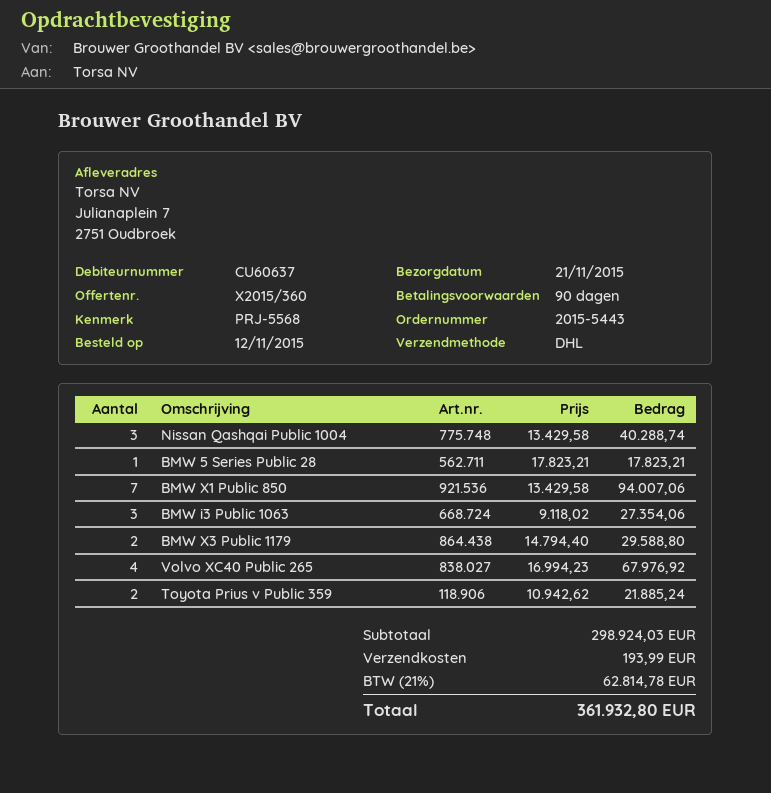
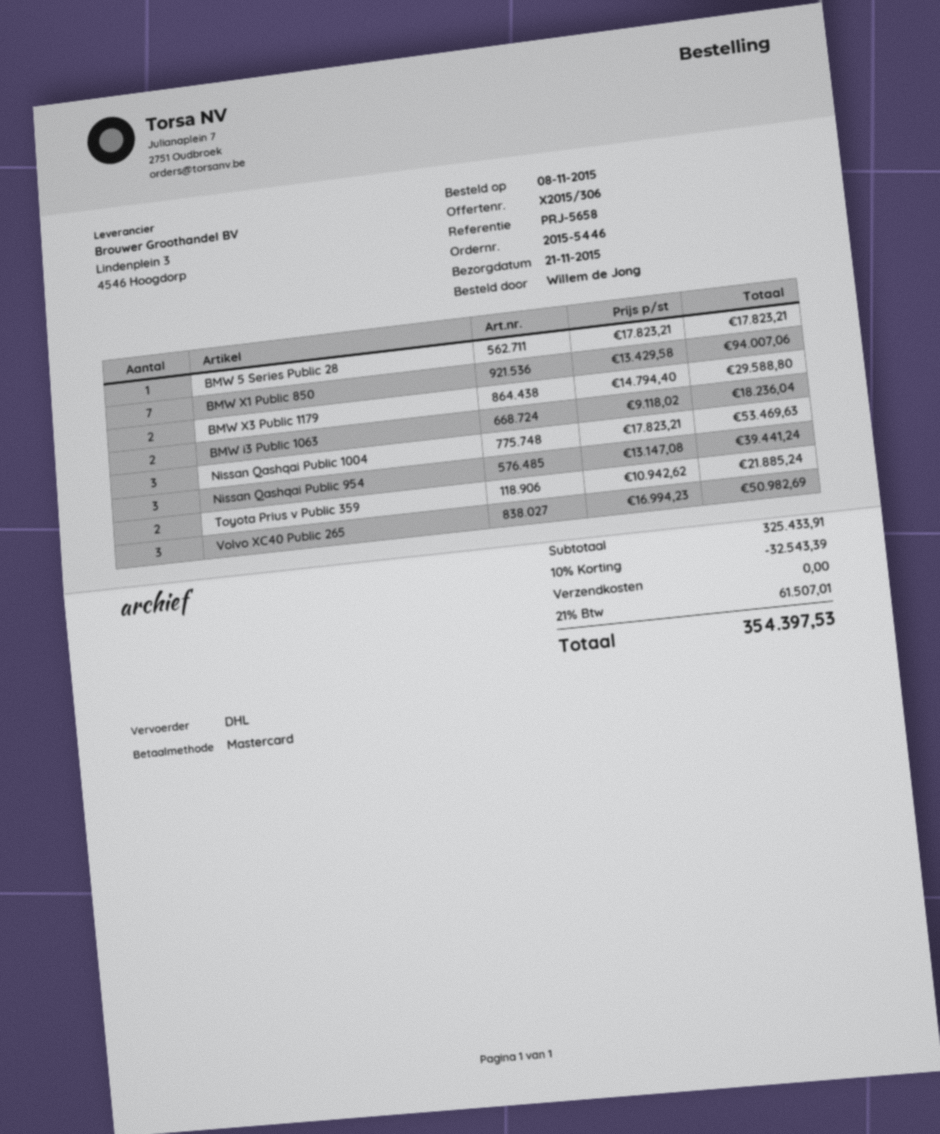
quote number: X2015/360 -> X2015/306
order number: 2015-5443 -> 2015-5446
order date: 2015-11-12 -> 2015-11-08
reference: PRJ-5568 -> PRJ-5658
Nissan Qashqai Public 1004: 3 x 13429.58 = 40288.74 -> 3 x 17823.21 = 53469.63
BMW i3 Public 1063: 3 x 9118.02 = 27354.06 -> 2 x 9118.02 = 18236.04
Volvo XC40 Public 265: 4 x 16994.23 = 67976.92 -> 3 x 16994.23 = 50982.69
Nissan Qashqai Public 954: none -> 3 x 13147.08 = 39441.24
subtotal: 298924.03 -> 325433.91
discount: none -> 10% = 32543.39
shipping: 193.99 -> 0.00
tax: 21% = 62814.78 -> 21% = 61507.01
total: 361932.80 -> 354397.53

